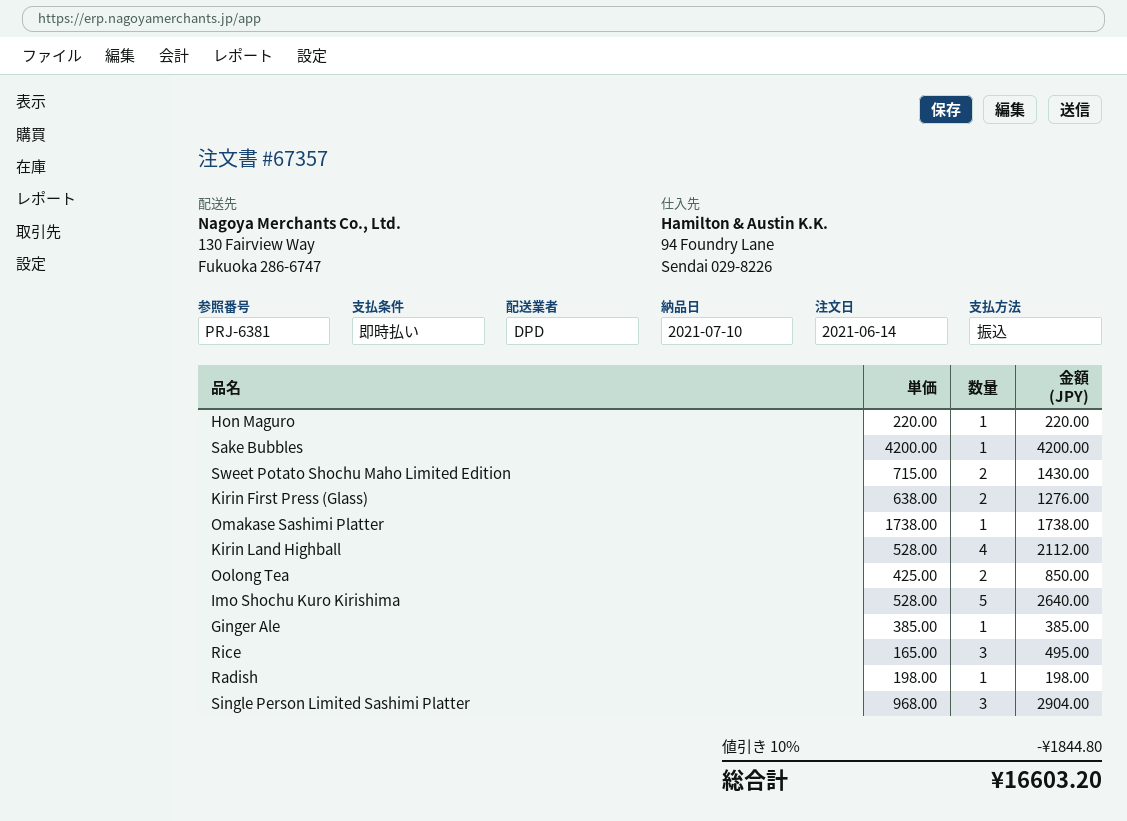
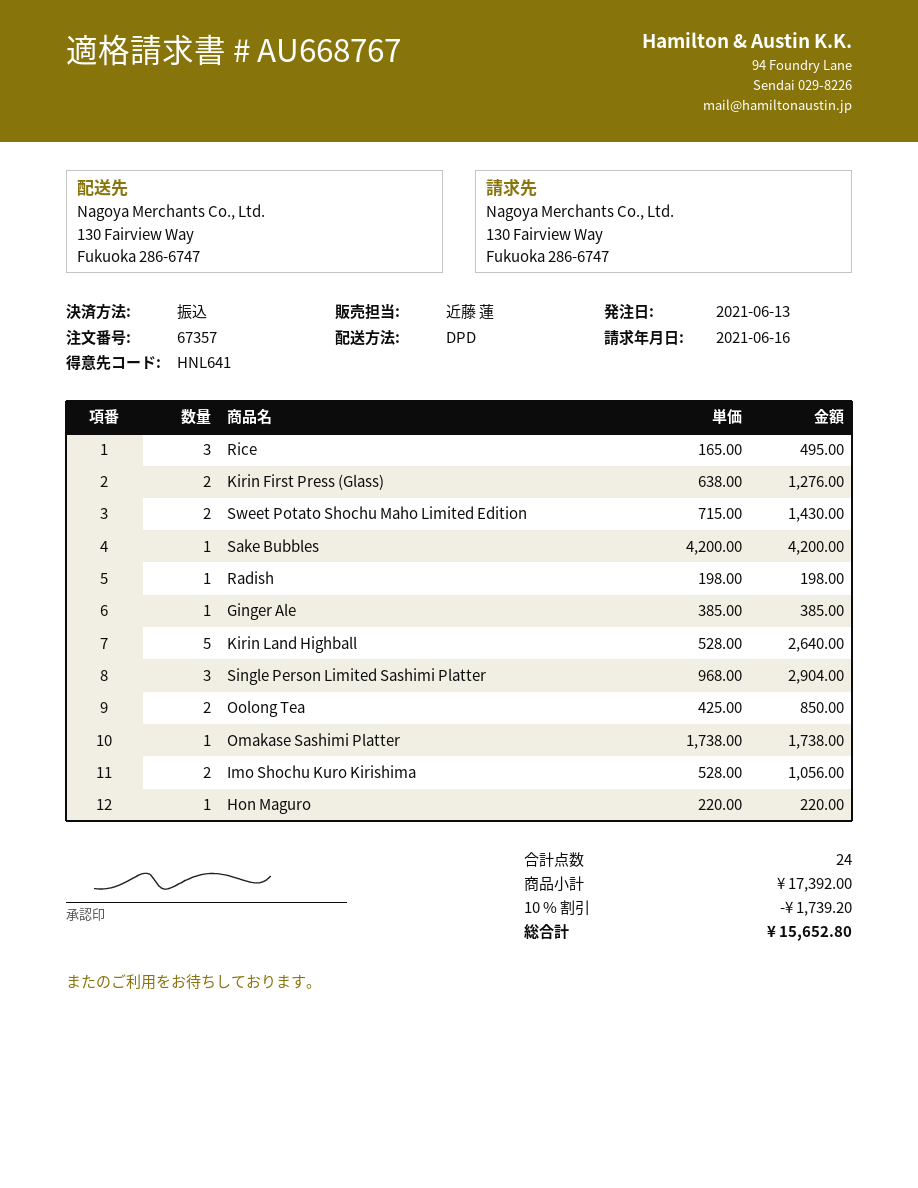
order date: 2021-06-14 -> 2021-06-13
Kirin Land Highball: 4 x 528.00 = 2112.00 -> 5 x 528.00 = 2640.00
Imo Shochu Kuro Kirishima: 5 x 528.00 = 2640.00 -> 2 x 528.00 = 1056.00
discount: 10% = 1844.80 -> 10% = 1739.20
total: 16603.20 -> 15652.80

